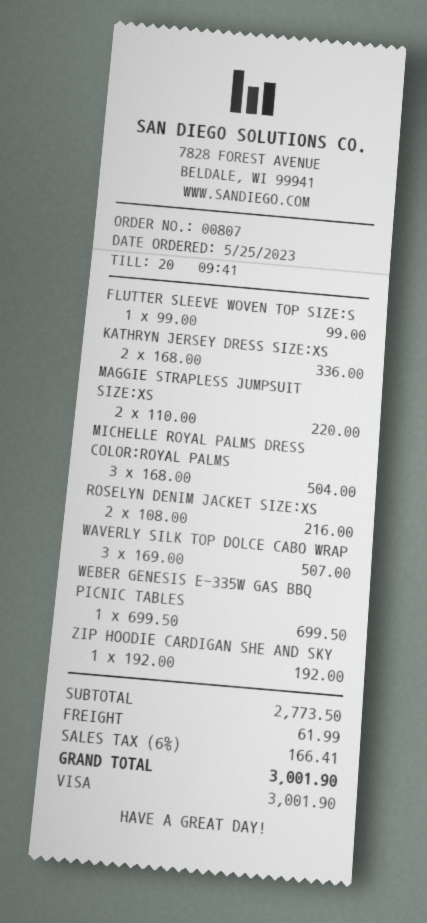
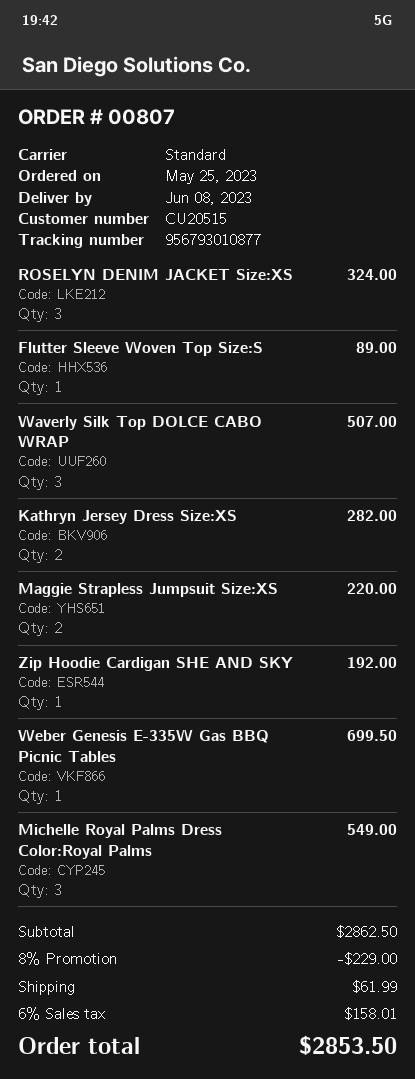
FLUTTER SLEEVE WOVEN TOP SIZE:S: 1 for 99.00 -> 1 for 89.00
KATHRYN JERSEY DRESS SIZE:XS: 2 for 336.00 -> 2 for 282.00
MICHELLE ROYAL PALMS DRESS COLOR:ROYAL PALMS: 3 for 504.00 -> 3 for 549.00
ROSELYN DENIM JACKET SIZE:XS: 2 for 216.00 -> 3 for 324.00
subtotal: 2773.50 -> 2862.50
discount: none -> 8% = 229.00
tax: 6% = 166.41 -> 6% = 158.01
total: 3001.90 -> 2853.50

